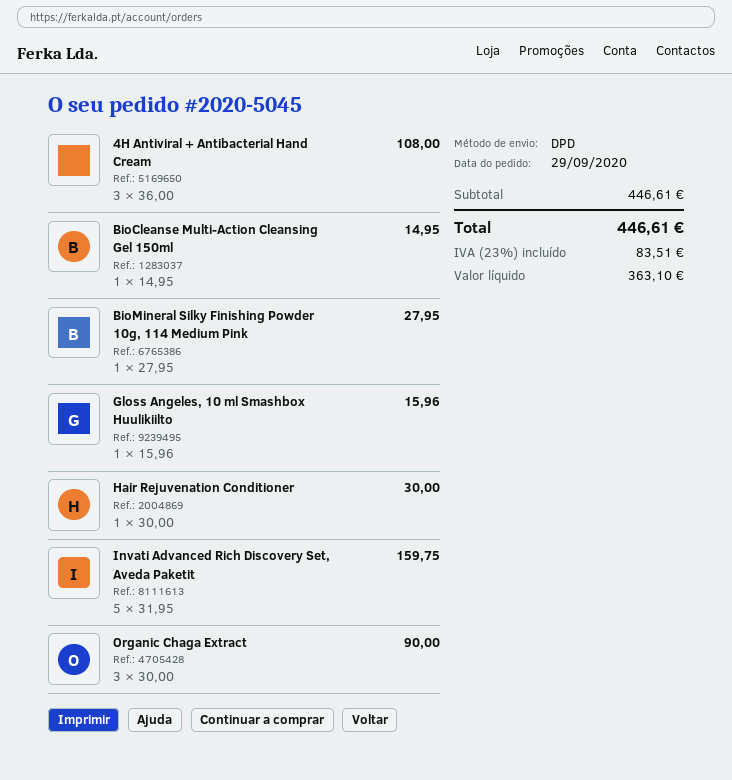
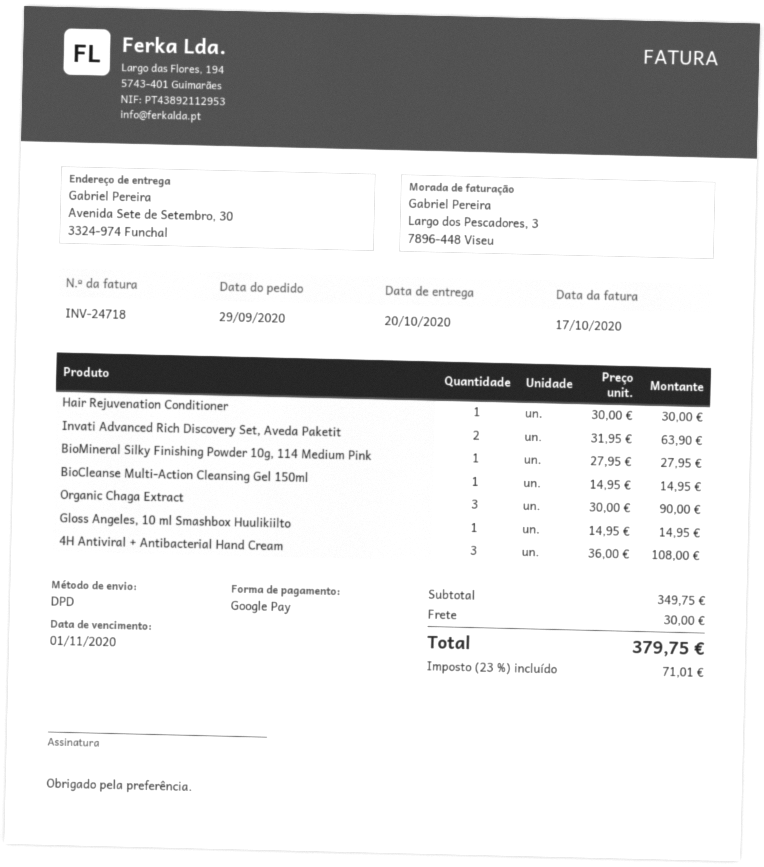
Gloss Angeles, 10 ml Smashbox Huulikiilto: 1 x 15.96 = 15.96 -> 1 x 14.95 = 14.95
Invati Advanced Rich Discovery Set, Aveda Paketit: 5 x 31.95 = 159.75 -> 2 x 31.95 = 63.90
subtotal: 446.61 -> 349.75
shipping: none -> 30.00
tax: 23% = 83.51 -> 23% = 71.01
total: 446.61 -> 379.75

